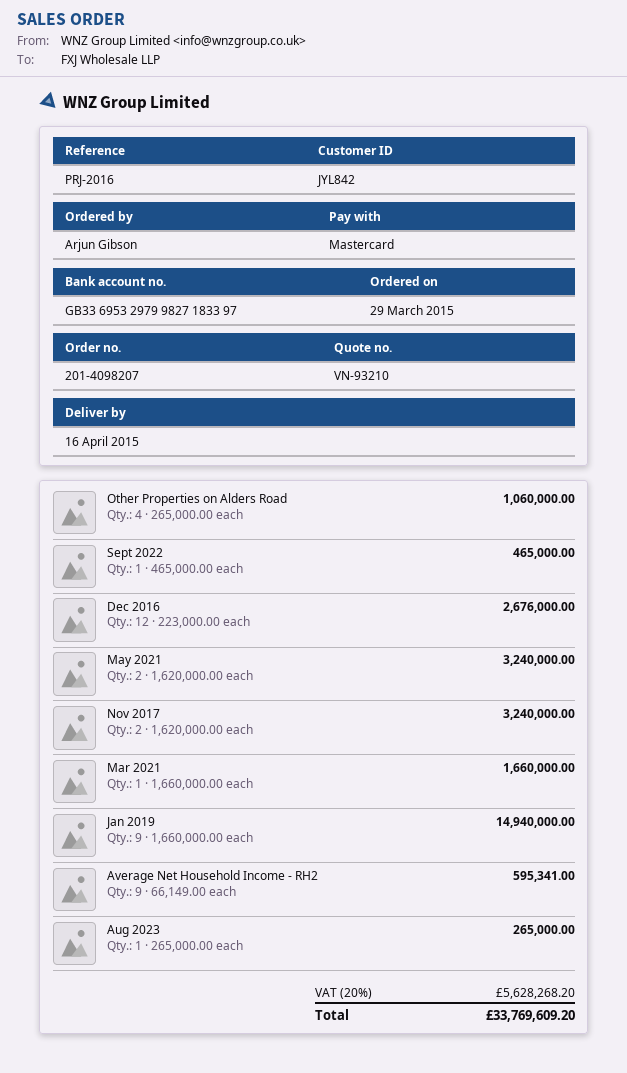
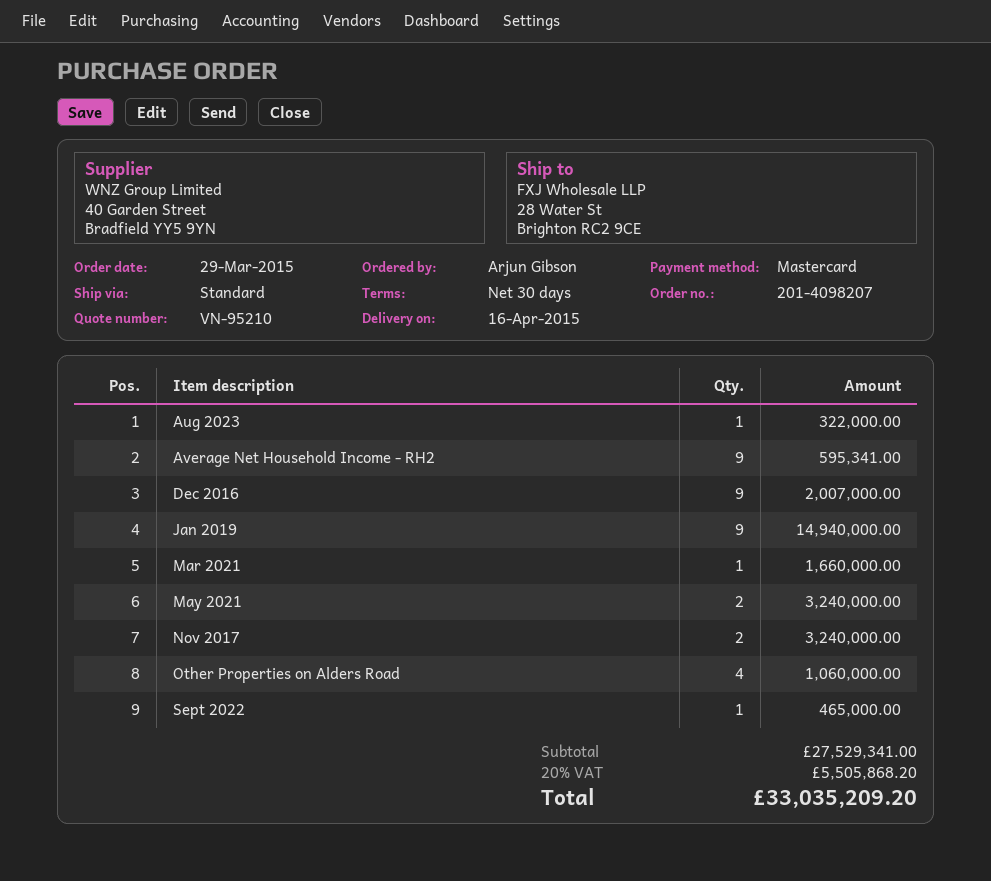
quote number: VN-93210 -> VN-95210
Dec 2016: 12 for 2676000.00 -> 9 for 2007000.00
Aug 2023: 1 for 265000.00 -> 1 for 322000.00
tax: 20% = 5628268.20 -> 20% = 5505868.20
total: 33769609.20 -> 33035209.20

